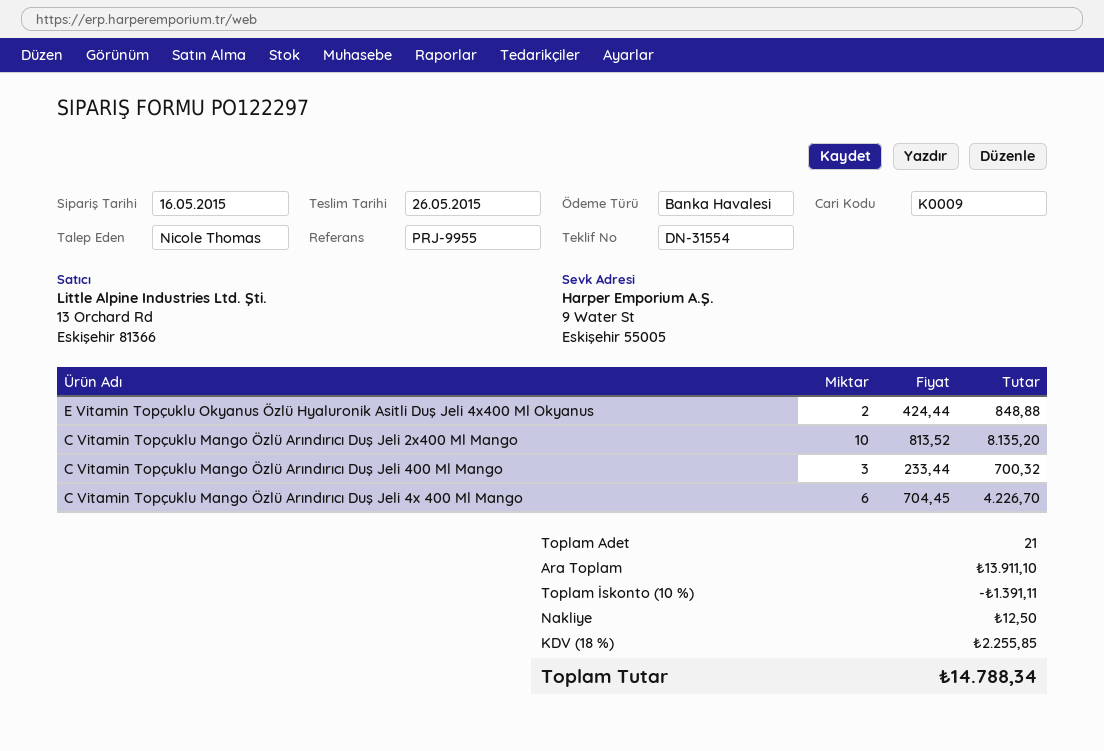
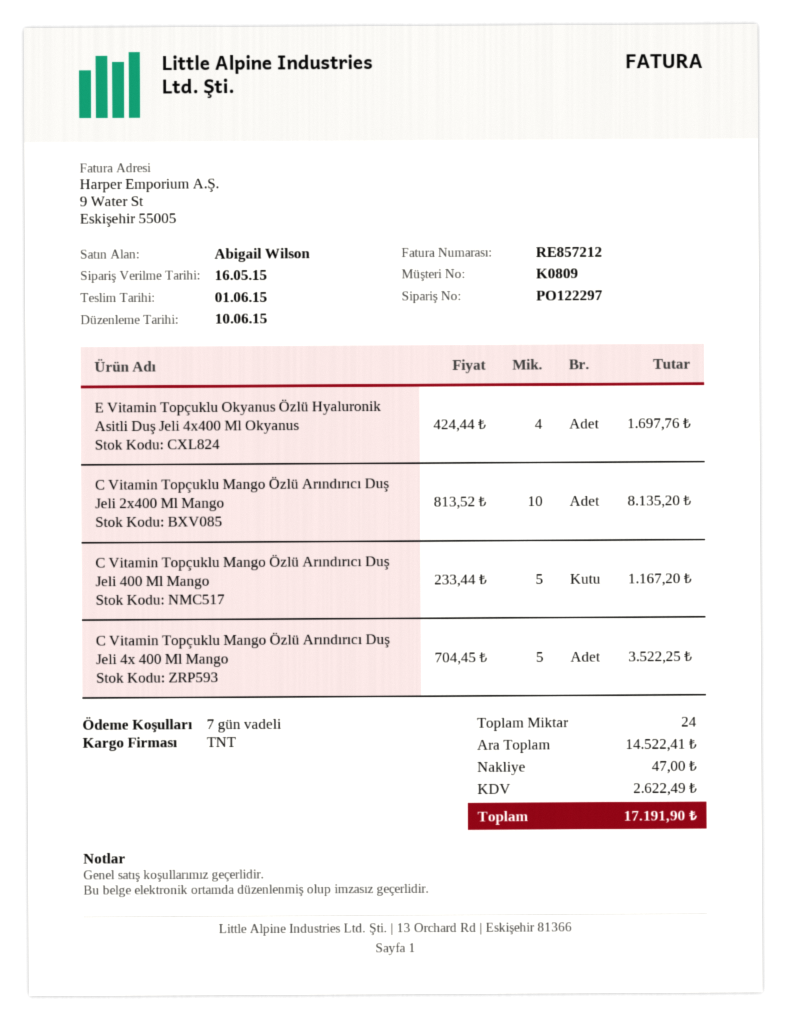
delivery date: 2015-05-26 -> 2015-06-01
customer number: K0009 -> K0809
ordered by: Nicole Thomas -> Abigail Wilson
E Vitamin Topçuklu Okyanus Özlü Hyaluronik Asitli Duş Jeli 4x400 Ml Okyanus: 2 x 424.44 = 848.88 -> 4 x 424.44 = 1697.76
C Vitamin Topçuklu Mango Özlü Arındırıcı Duş Jeli 400 Ml Mango: 3 x 233.44 = 700.32 -> 5 x 233.44 = 1167.20
C Vitamin Topçuklu Mango Özlü Arındırıcı Duş Jeli 4x 400 Ml Mango: 6 x 704.45 = 4226.70 -> 5 x 704.45 = 3522.25
total quantity: 21 -> 24
subtotal: 13911.10 -> 14522.41
discount: 10% = 1391.11 -> none
shipping: 12.50 -> 47.00
tax: 2255.85 -> 2622.49
total: 14788.34 -> 17191.90

